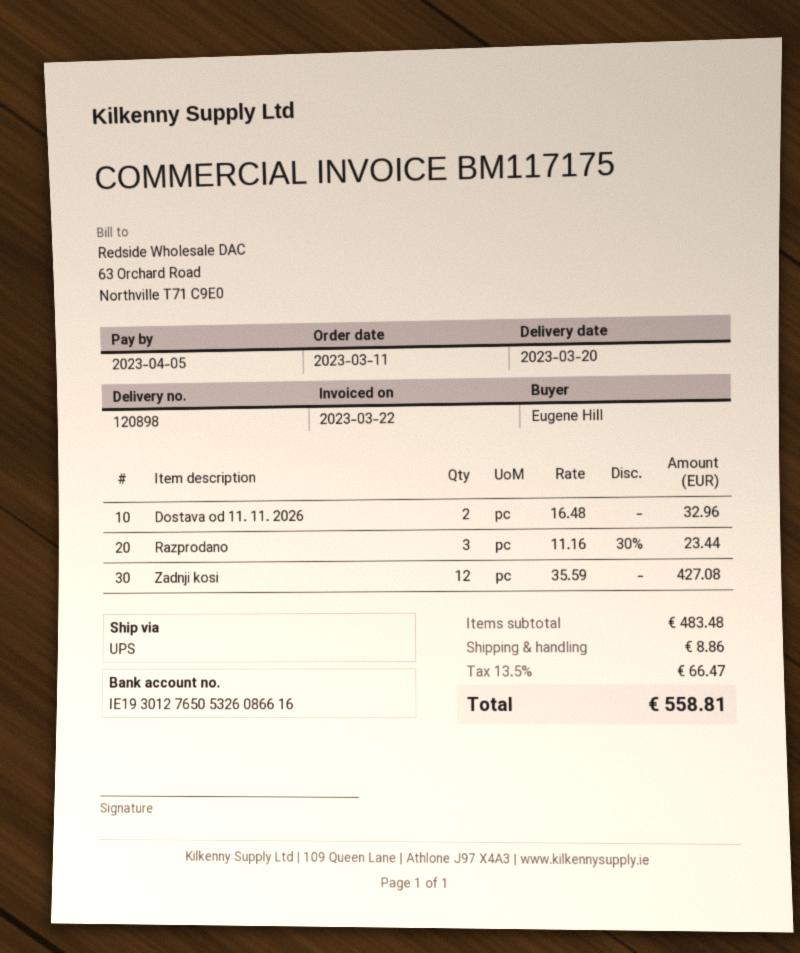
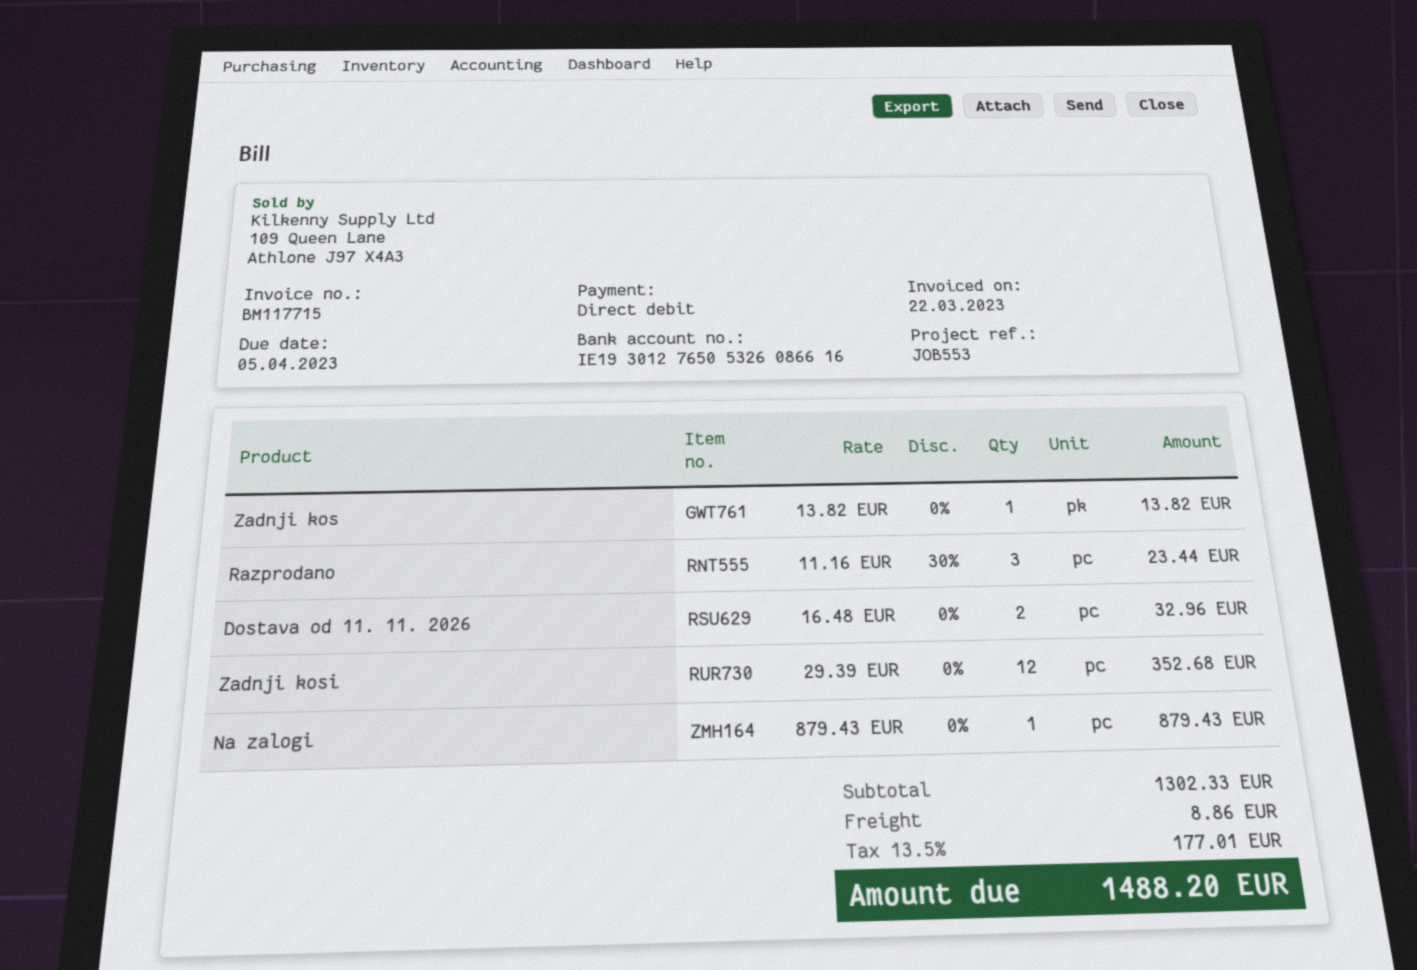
invoice number: BM117175 -> BM117715
Zadnji kosi: 12 x 35.59 = 427.08 -> 12 x 29.39 = 352.68
Zadnji kos: none -> 1 x 13.82 = 13.82
Na zalogi: none -> 1 x 879.43 = 879.43
subtotal: 483.48 -> 1302.33
tax: 13.5% = 66.47 -> 13.5% = 177.01
total: 558.81 -> 1488.20

